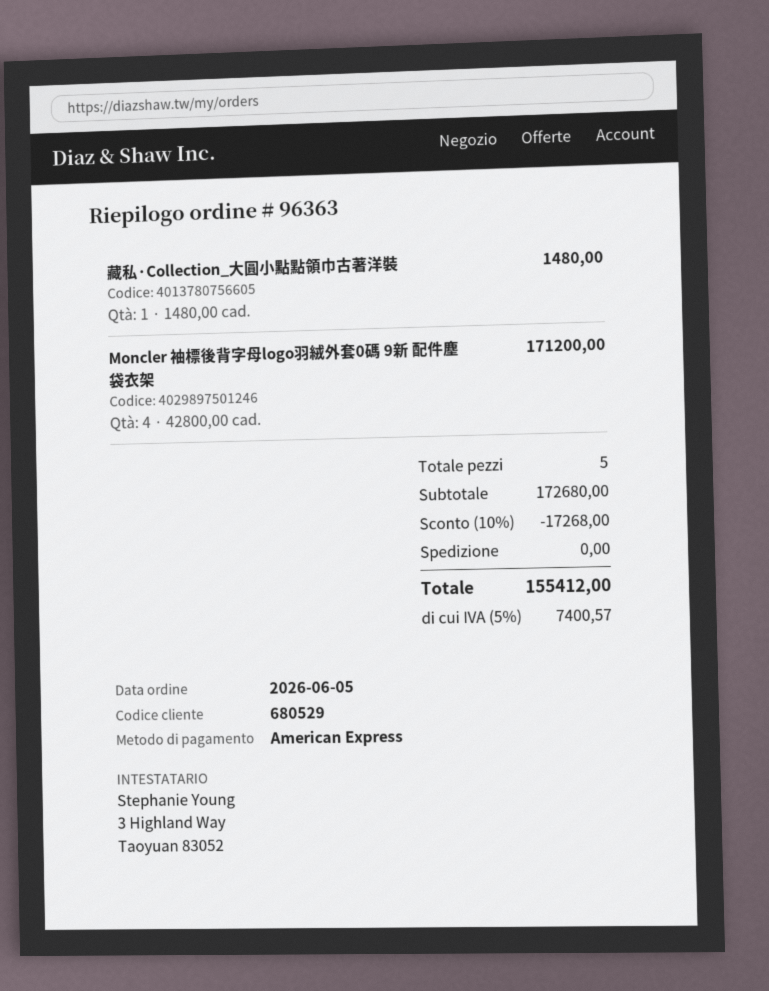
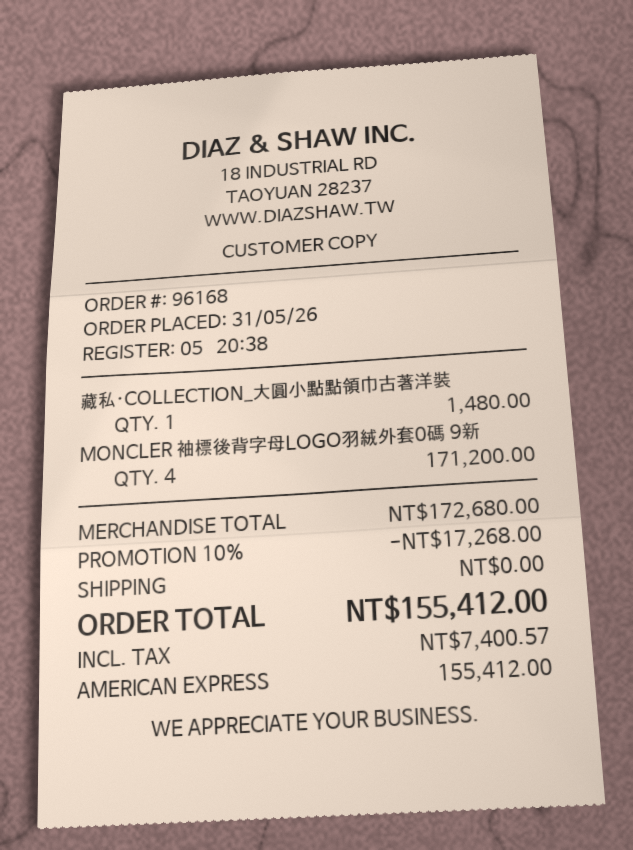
order number: 96363 -> 96168
order date: 2026-06-05 -> 2026-05-31

